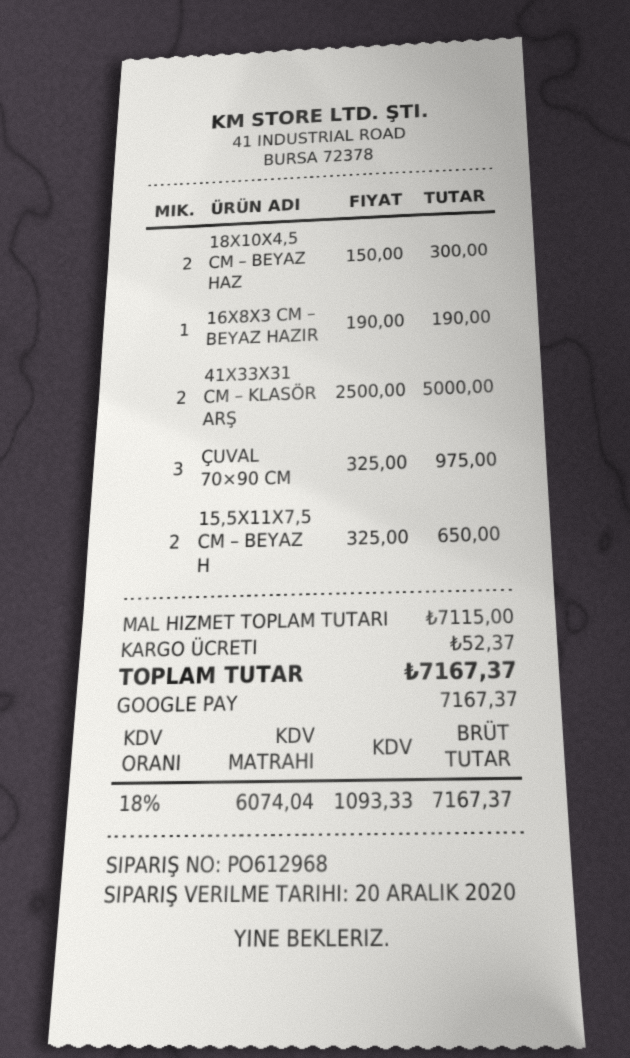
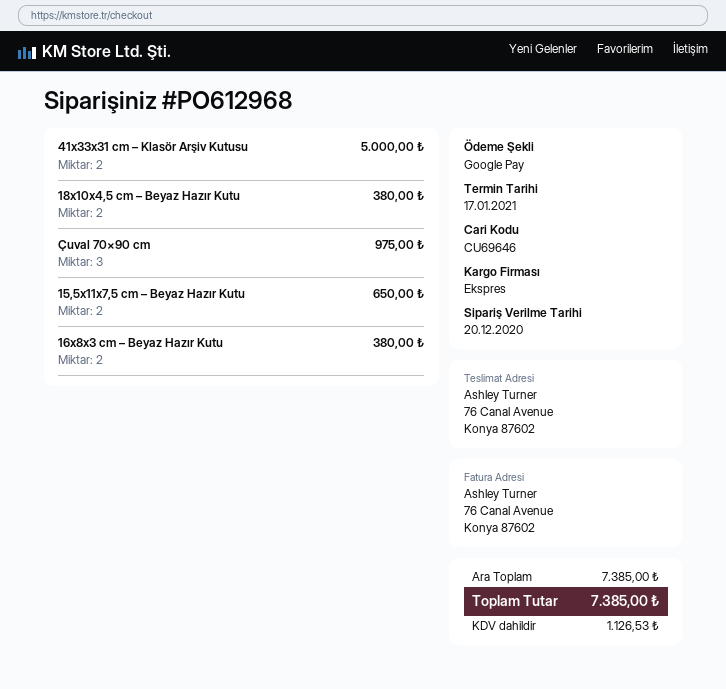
18X10X4,5 CM – BEYAZ HAZ: 2 for 300.00 -> 2 for 380.00
16X8X3 CM – BEYAZ HAZIR: 1 for 190.00 -> 2 for 380.00
subtotal: 7115.00 -> 7385.00
shipping: 52.37 -> none
tax: 1093.33 -> 1126.53
total: 7167.37 -> 7385.00

